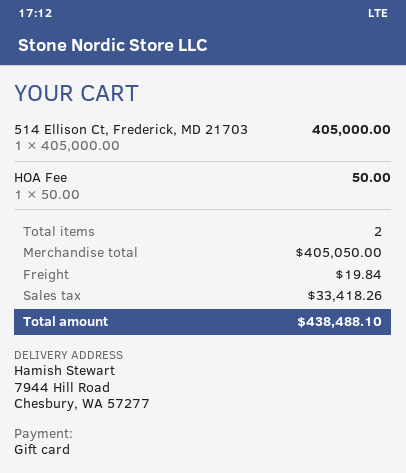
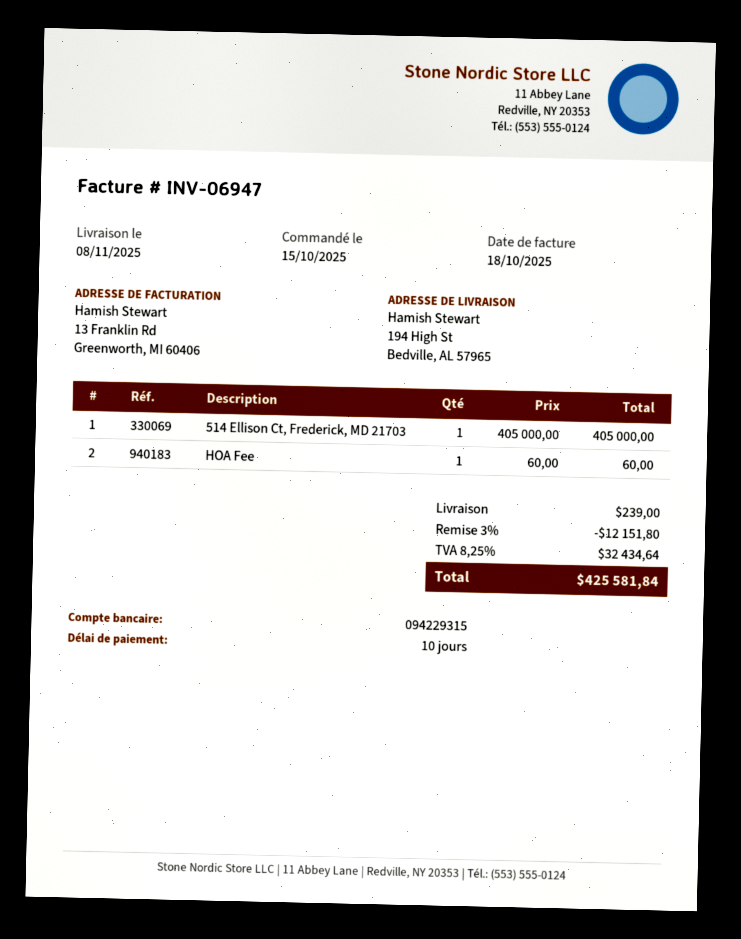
ship to: 7944 Hill Road, Chesbury, WA 57277 -> 194 High St, Bedville, AL 57965
HOA Fee: 1 x 50.00 = 50.00 -> 1 x 60.00 = 60.00
discount: none -> 3% = 12151.80
shipping: 19.84 -> 239.00
tax: 33418.26 -> 32434.64
total: 438488.10 -> 425581.84

